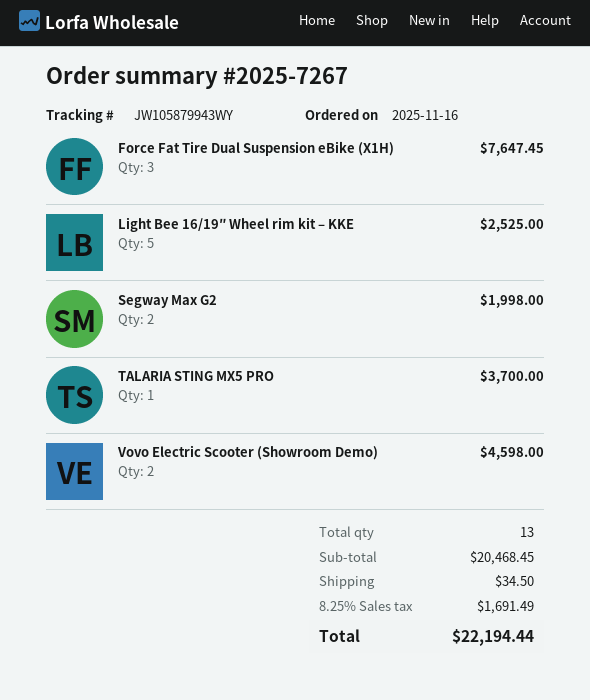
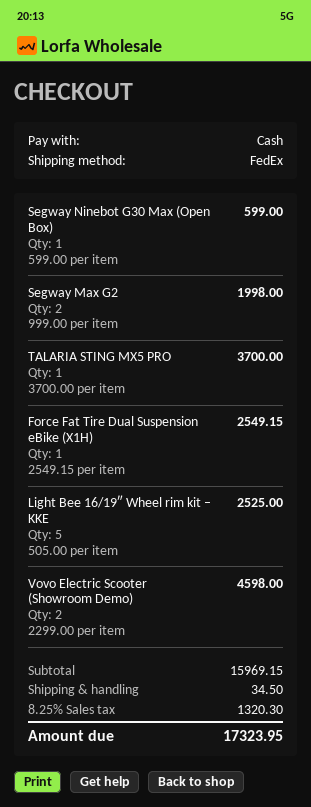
Force Fat Tire Dual Suspension eBike (X1H): 3 for 7647.45 -> 1 for 2549.15
Segway Ninebot G30 Max (Open Box): none -> 1 for 599.00
subtotal: 20468.45 -> 15969.15
tax: 8.25% = 1691.49 -> 8.25% = 1320.30
total: 22194.44 -> 17323.95

